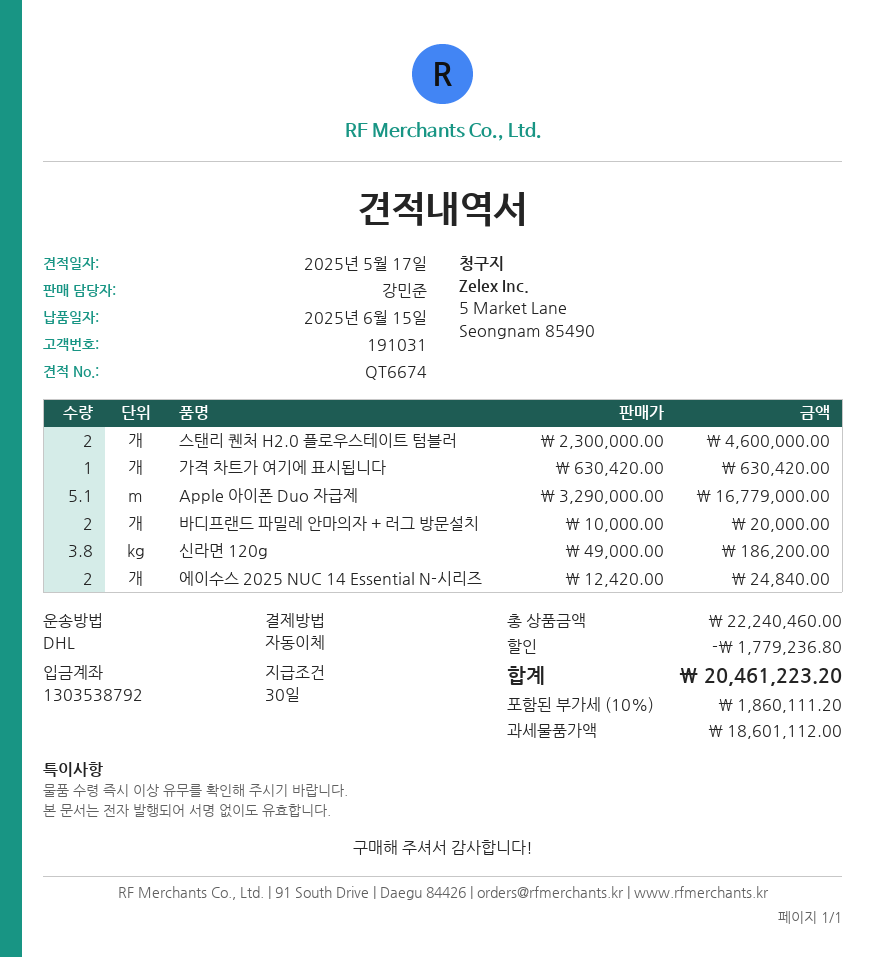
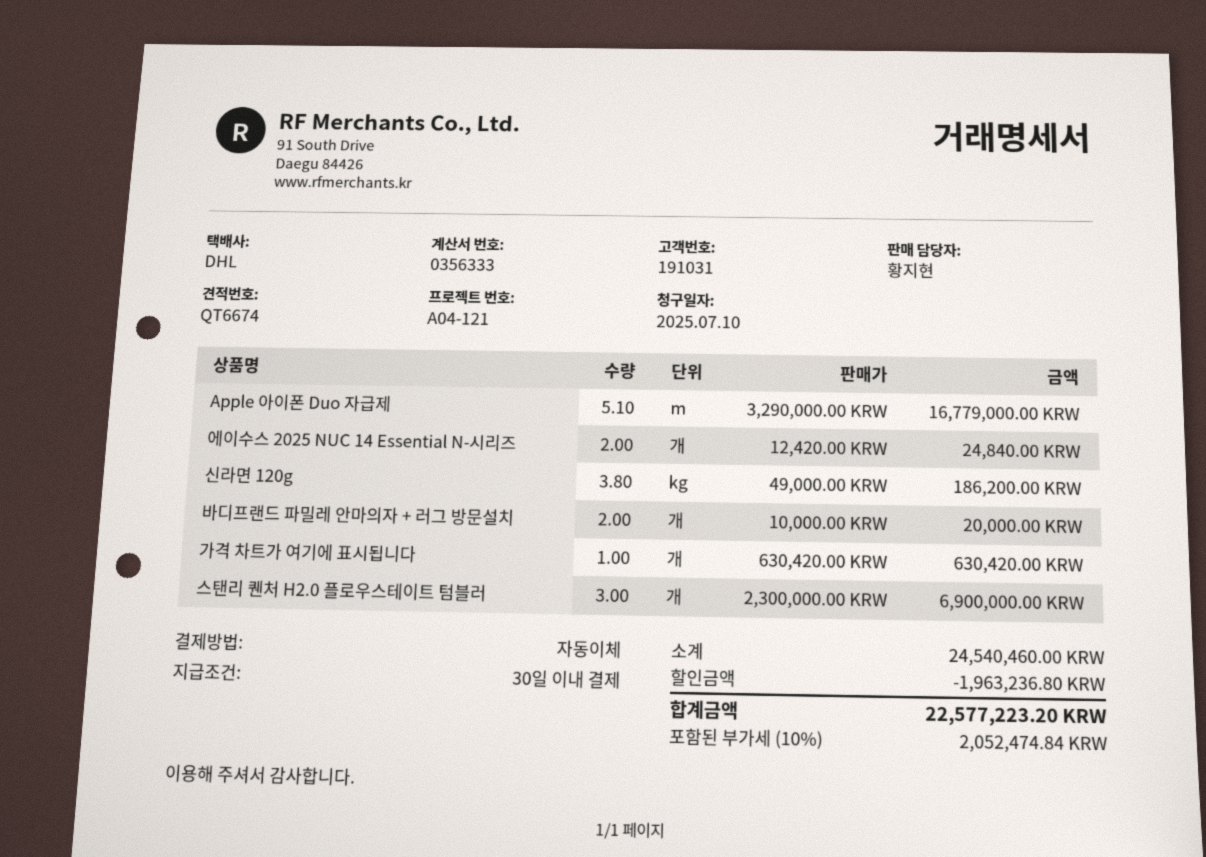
sales rep: 강민준 -> 황지현
스탠리 퀜처 H2.0 플로우스테이트 텀블러: 2 x 2300000.00 = 4600000.00 -> 3 x 2300000.00 = 6900000.00
subtotal: 22240460.00 -> 24540460.00
discount: 1779236.80 -> 1963236.80
tax: 10% = 1860111.20 -> 10% = 2052474.84
total: 20461223.20 -> 22577223.20

